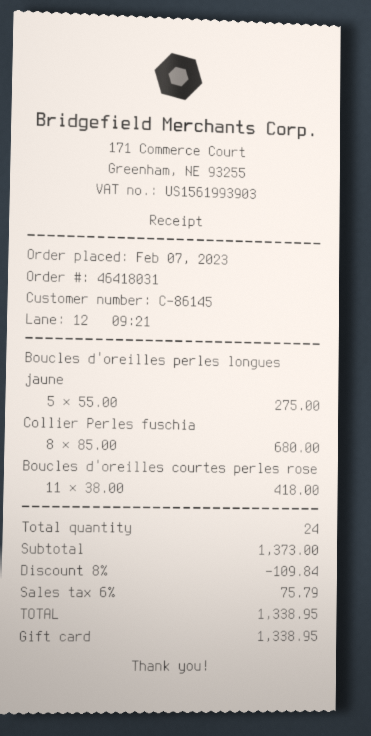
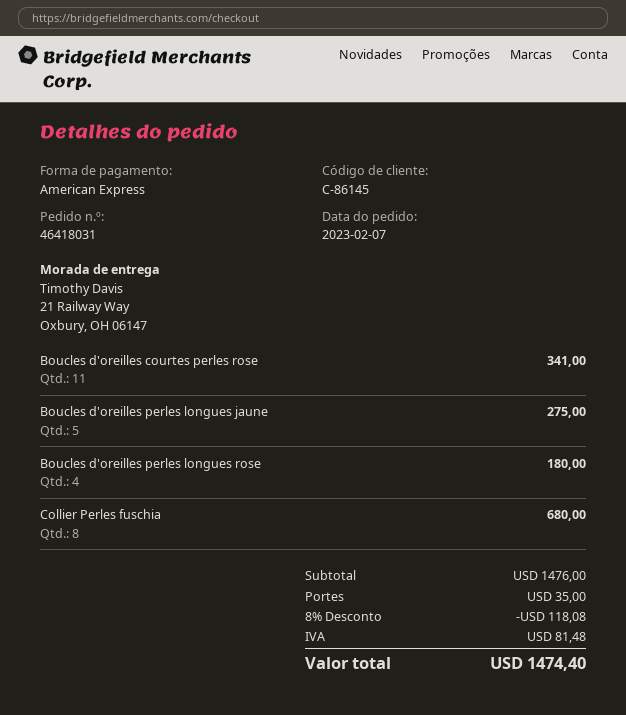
payment method: gift card -> American Express
Boucles d'oreilles courtes perles rose: 11 for 418.00 -> 11 for 341.00
Boucles d'oreilles perles longues rose: none -> 4 for 180.00
subtotal: 1373.00 -> 1476.00
discount: 8% = 109.84 -> 8% = 118.08
shipping: none -> 35.00
tax: 75.79 -> 81.48
total: 1338.95 -> 1474.40

